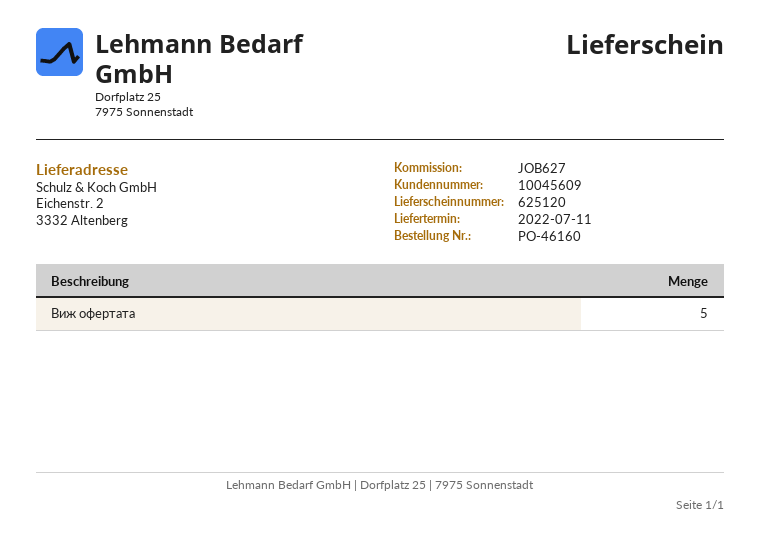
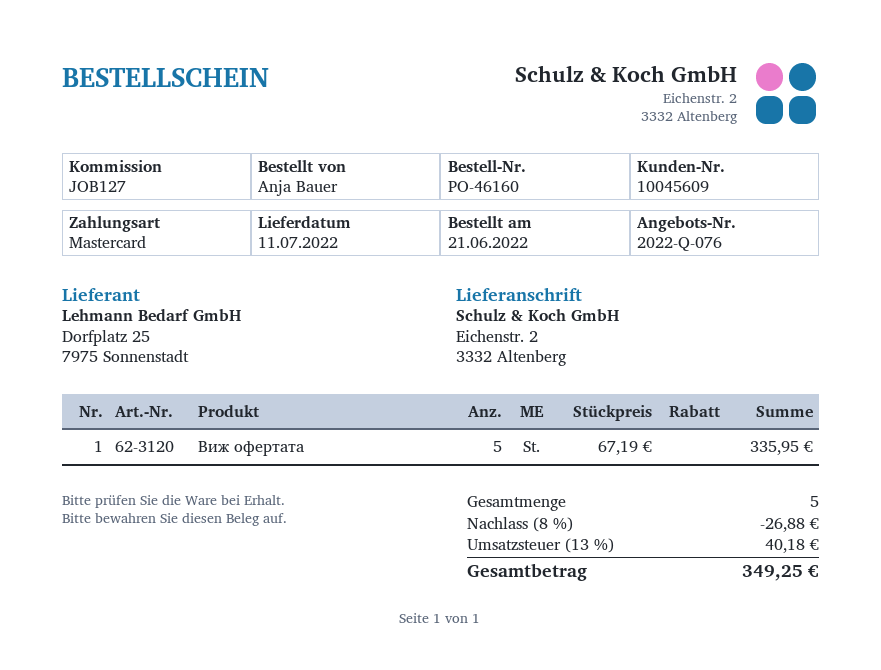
reference: JOB627 -> JOB127

